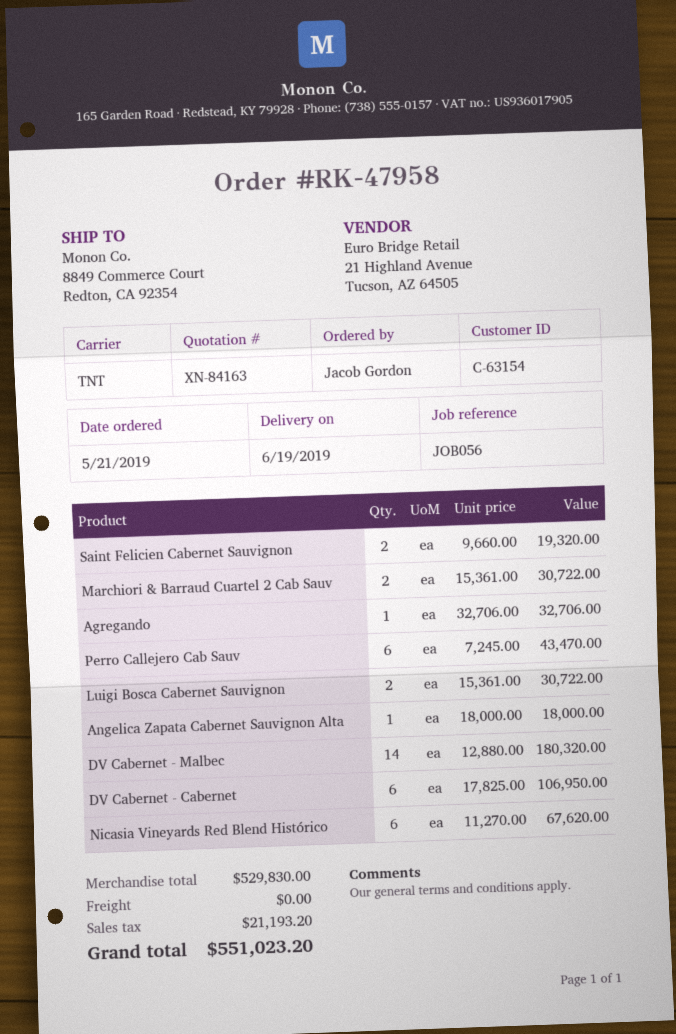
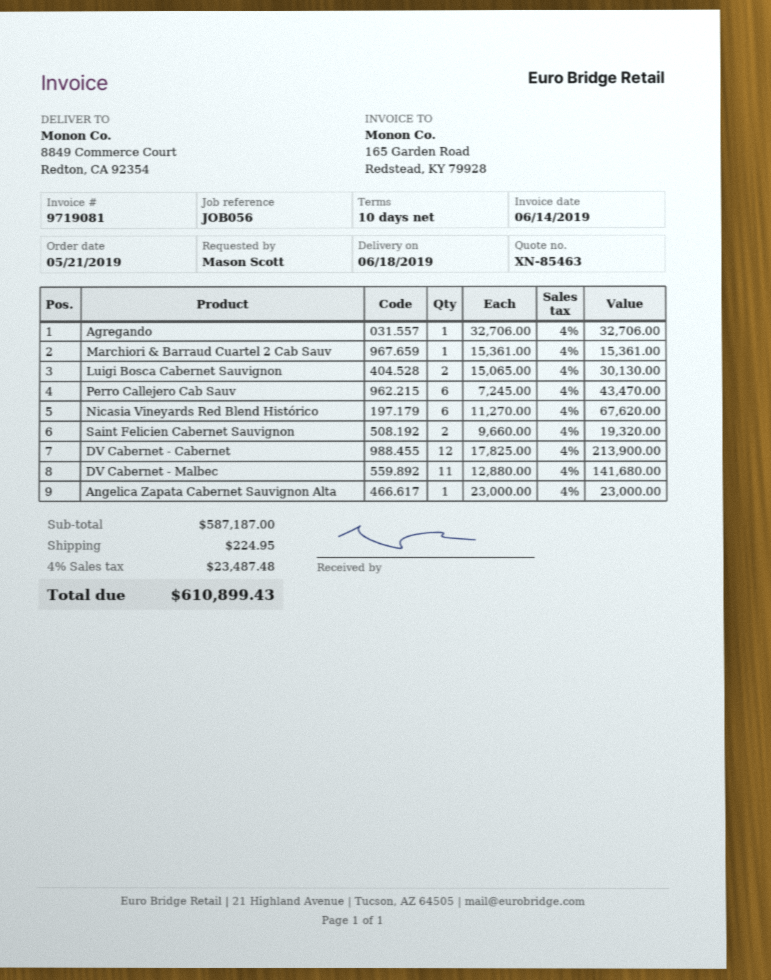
quote number: XN-84163 -> XN-85463
delivery date: 2019-06-19 -> 2019-06-18
ordered by: Jacob Gordon -> Mason Scott
Marchiori & Barraud Cuartel 2 Cab Sauv: 2 x 15361.00 = 30722.00 -> 1 x 15361.00 = 15361.00
Luigi Bosca Cabernet Sauvignon: 2 x 15361.00 = 30722.00 -> 2 x 15065.00 = 30130.00
Angelica Zapata Cabernet Sauvignon Alta: 1 x 18000.00 = 18000.00 -> 1 x 23000.00 = 23000.00
DV Cabernet - Malbec: 14 x 12880.00 = 180320.00 -> 11 x 12880.00 = 141680.00
DV Cabernet - Cabernet: 6 x 17825.00 = 106950.00 -> 12 x 17825.00 = 213900.00
subtotal: 529830.00 -> 587187.00
shipping: 0.00 -> 224.95
tax: 21193.20 -> 23487.48
total: 551023.20 -> 610899.43

